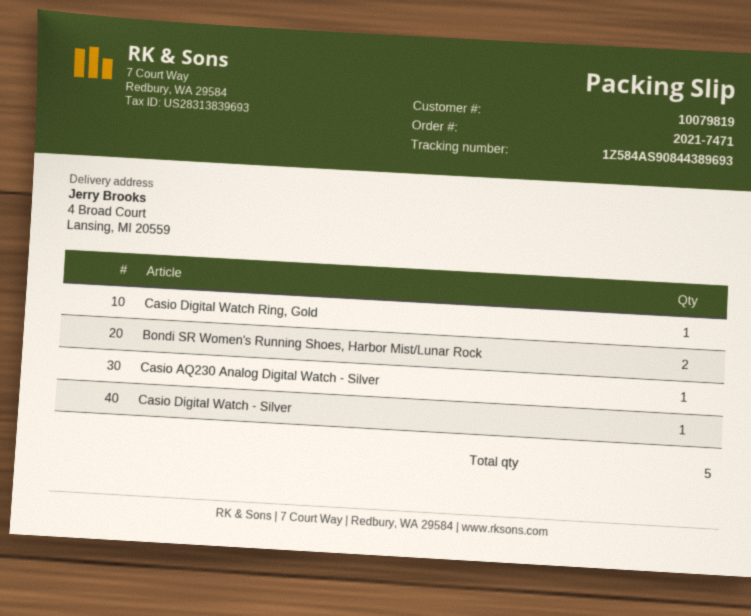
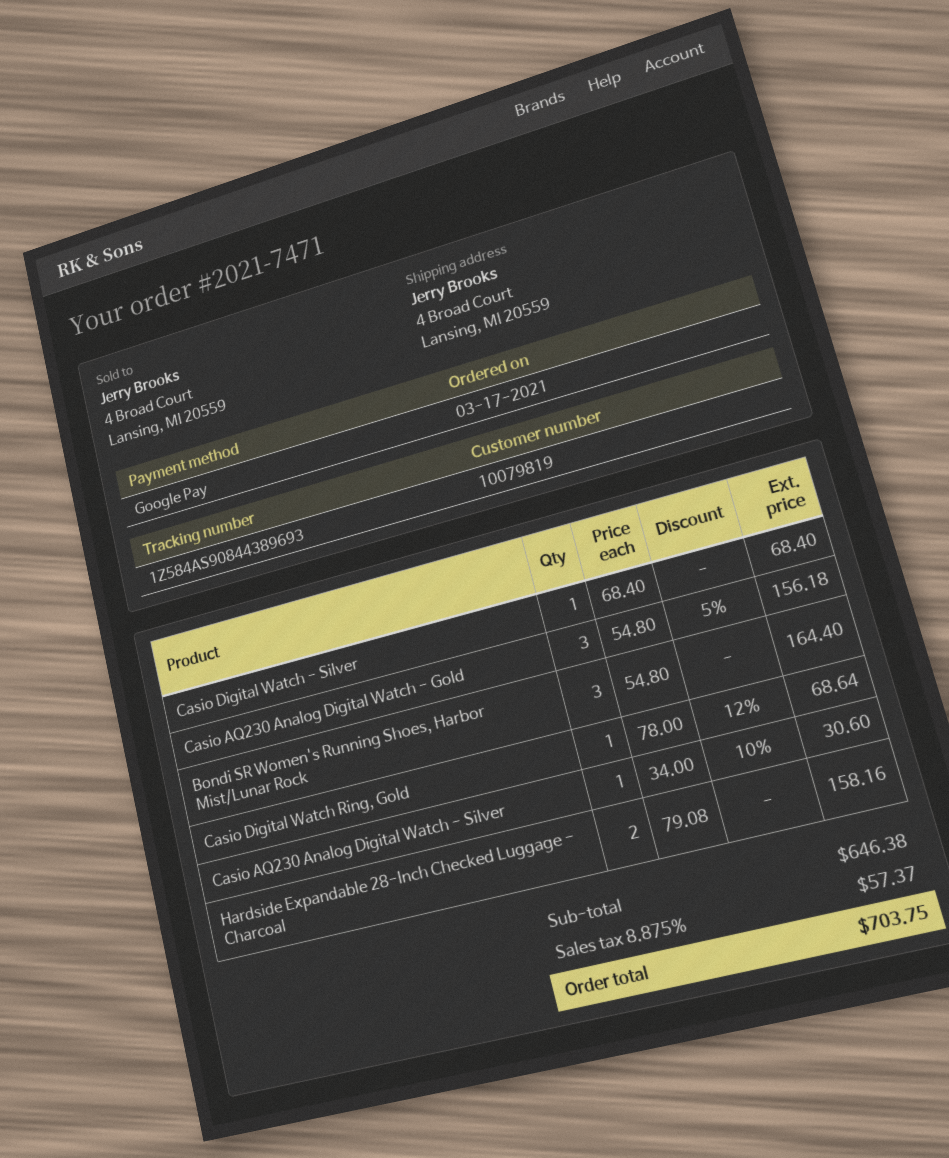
Bondi SR Women's Running Shoes, Harbor Mist/Lunar Rock: 2 -> 3
Casio AQ230 Analog Digital Watch - Gold: none -> 3
Hardside Expandable 28-Inch Checked Luggage - Charcoal: none -> 2

